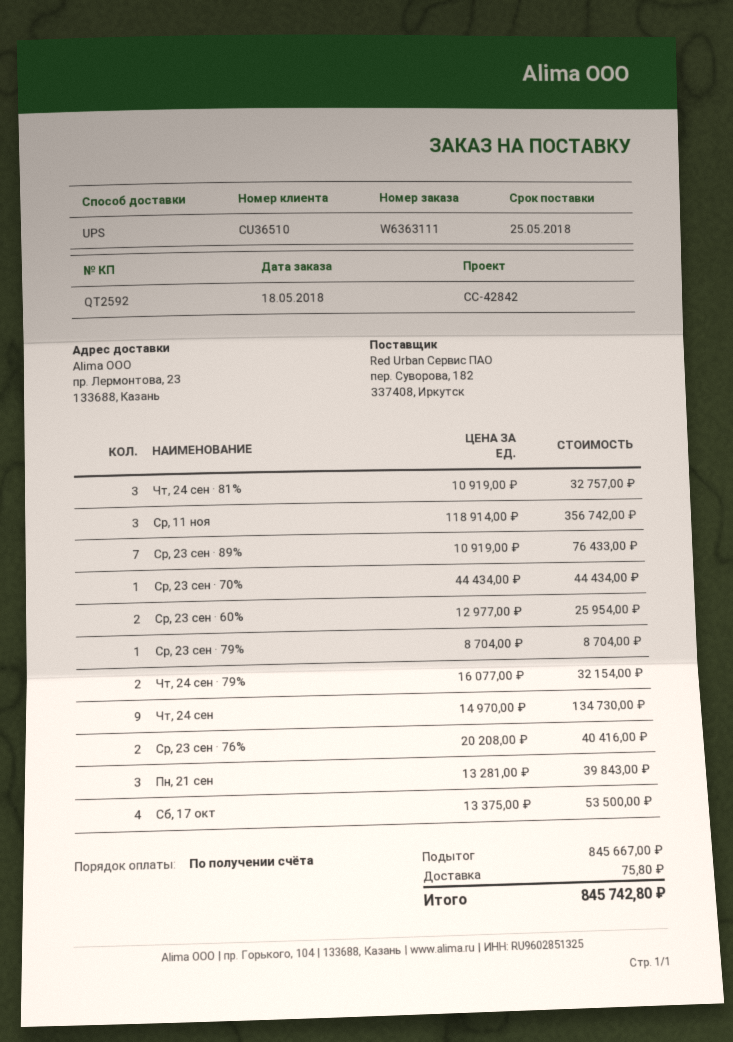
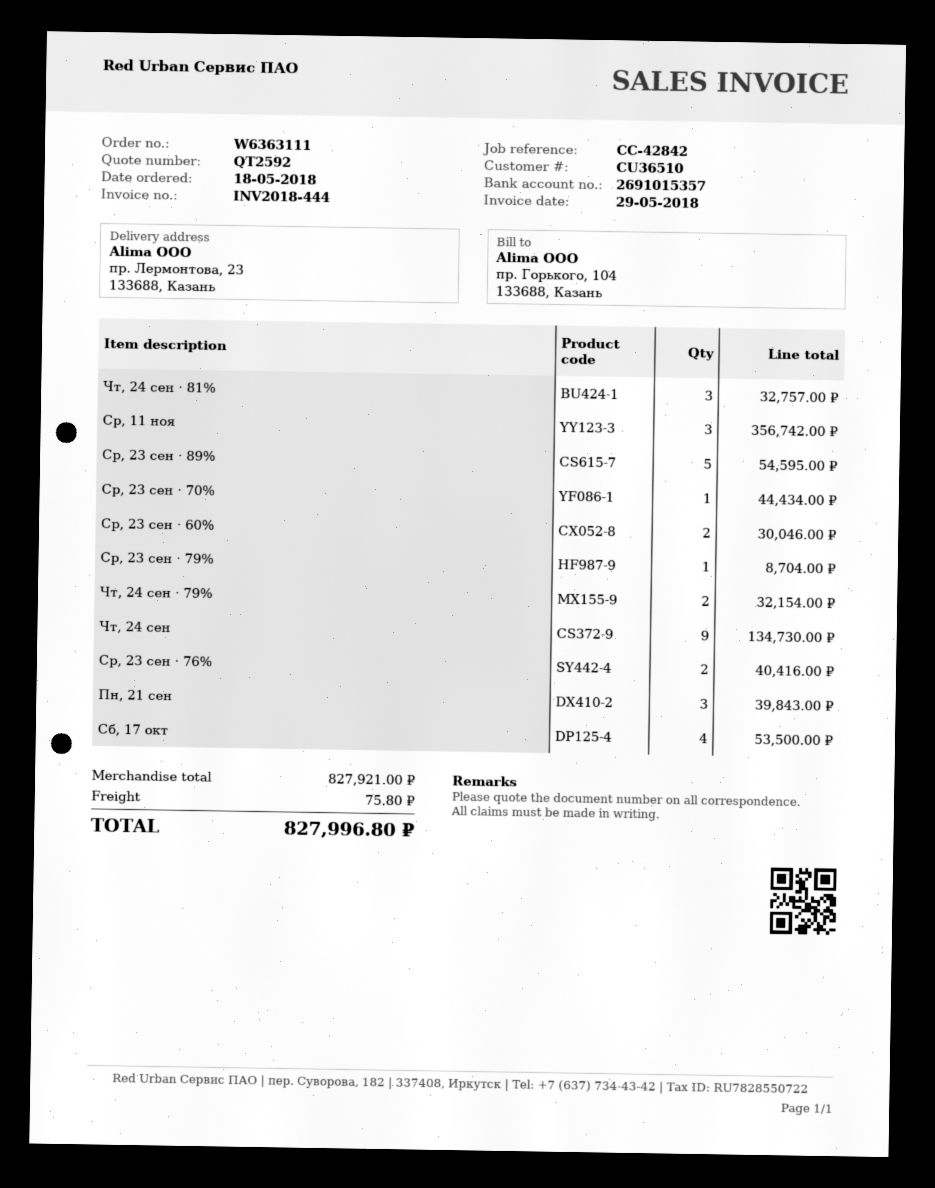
Ср, 23 сен · 89%: 7 for 76433.00 -> 5 for 54595.00
Ср, 23 сен · 60%: 2 for 25954.00 -> 2 for 30046.00
subtotal: 845667.00 -> 827921.00
total: 845742.80 -> 827996.80

